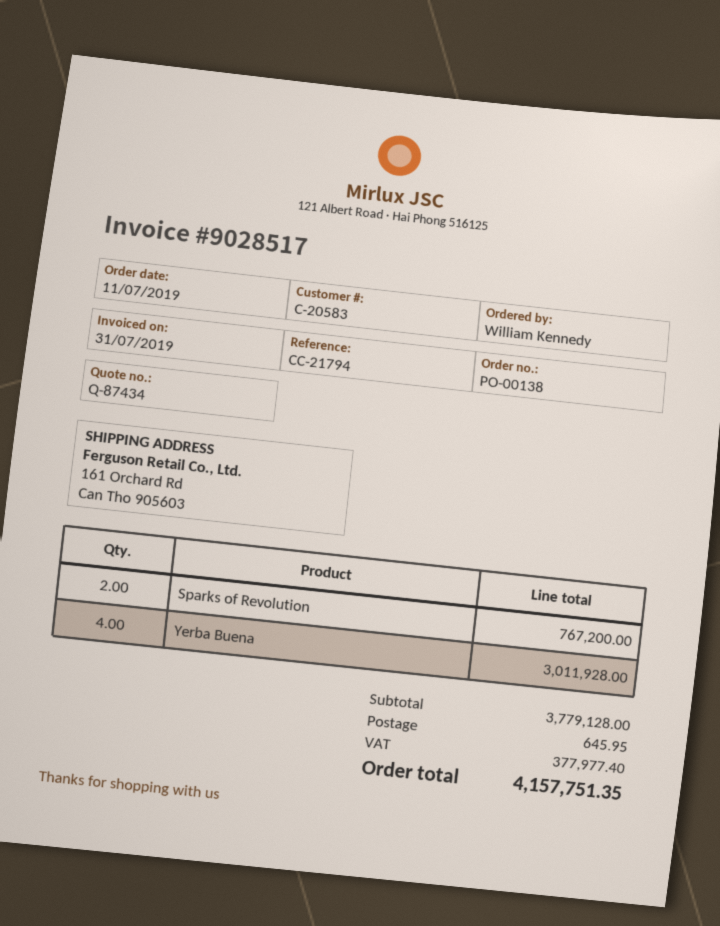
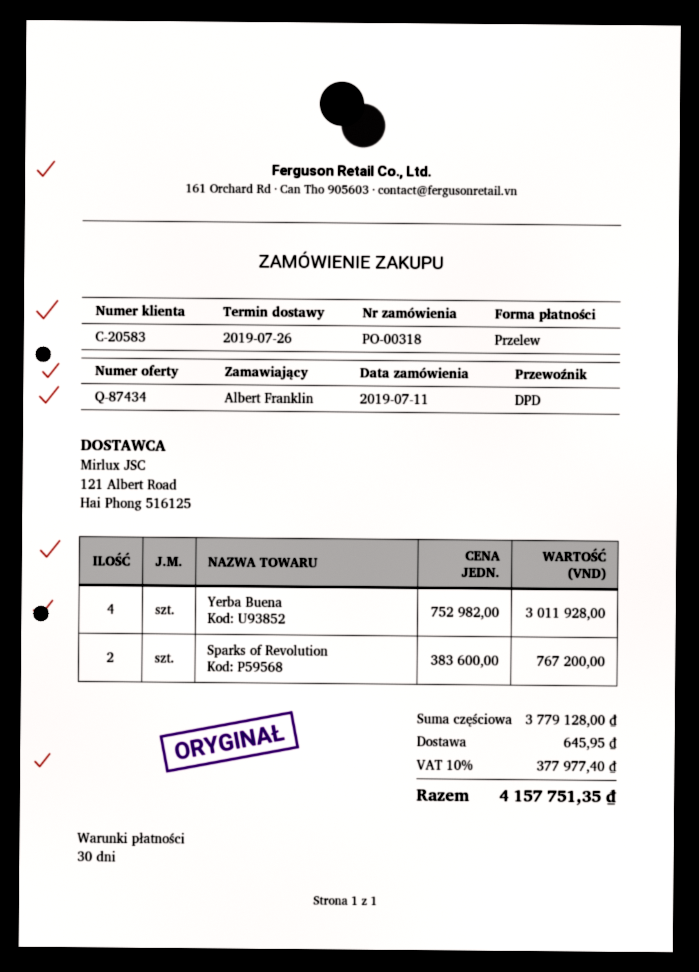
order number: PO-00138 -> PO-00318
ordered by: William Kennedy -> Albert Franklin

